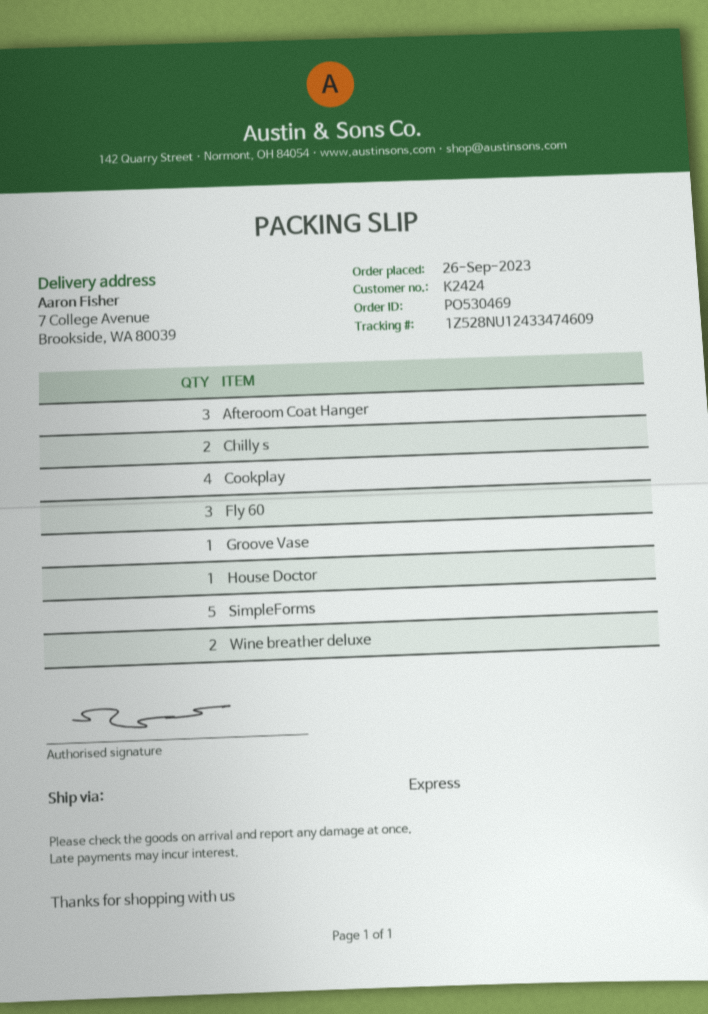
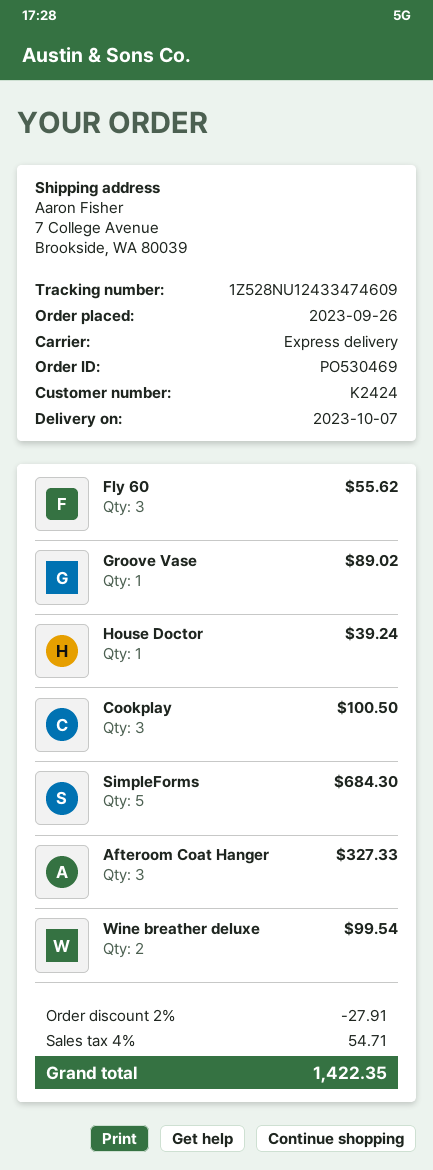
Chilly s: 2 -> none
Cookplay: 4 -> 3

